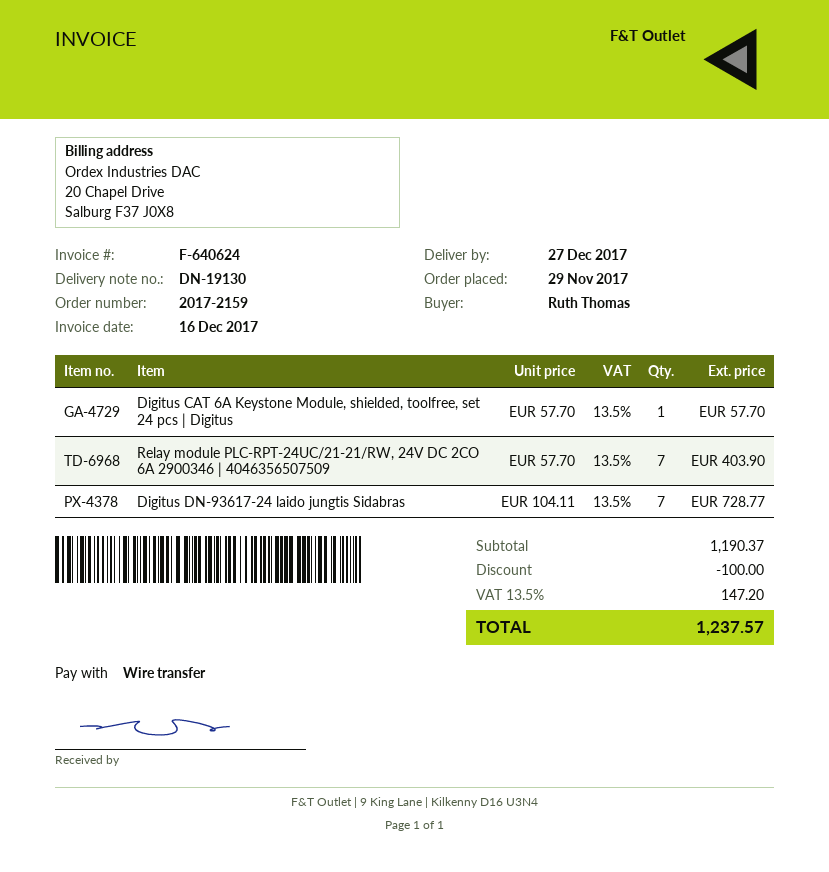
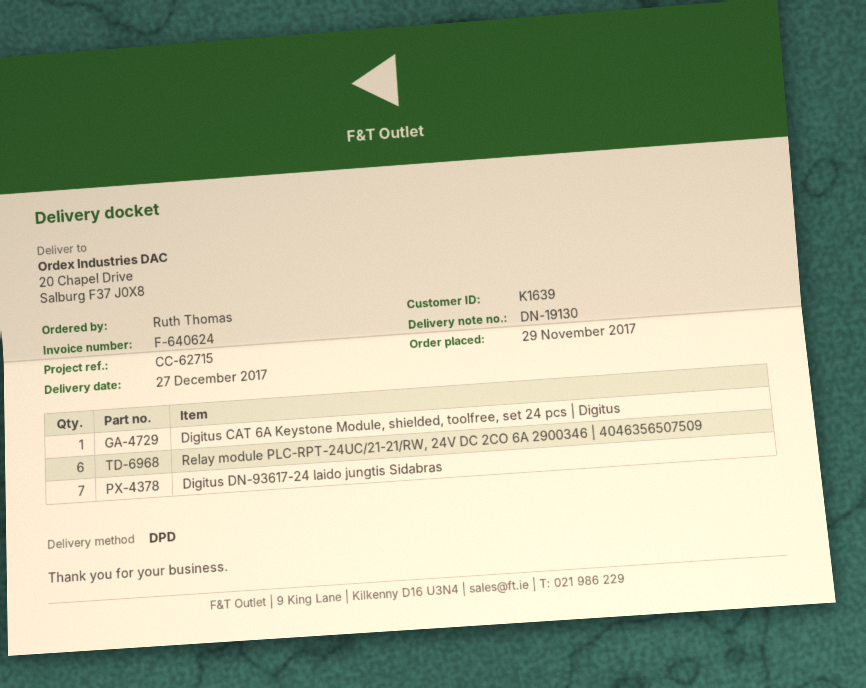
Relay module PLC-RPT-24UC/21-21/RW, 24V DC 2CO 6A 2900346 | 4046356507509: 7 -> 6

